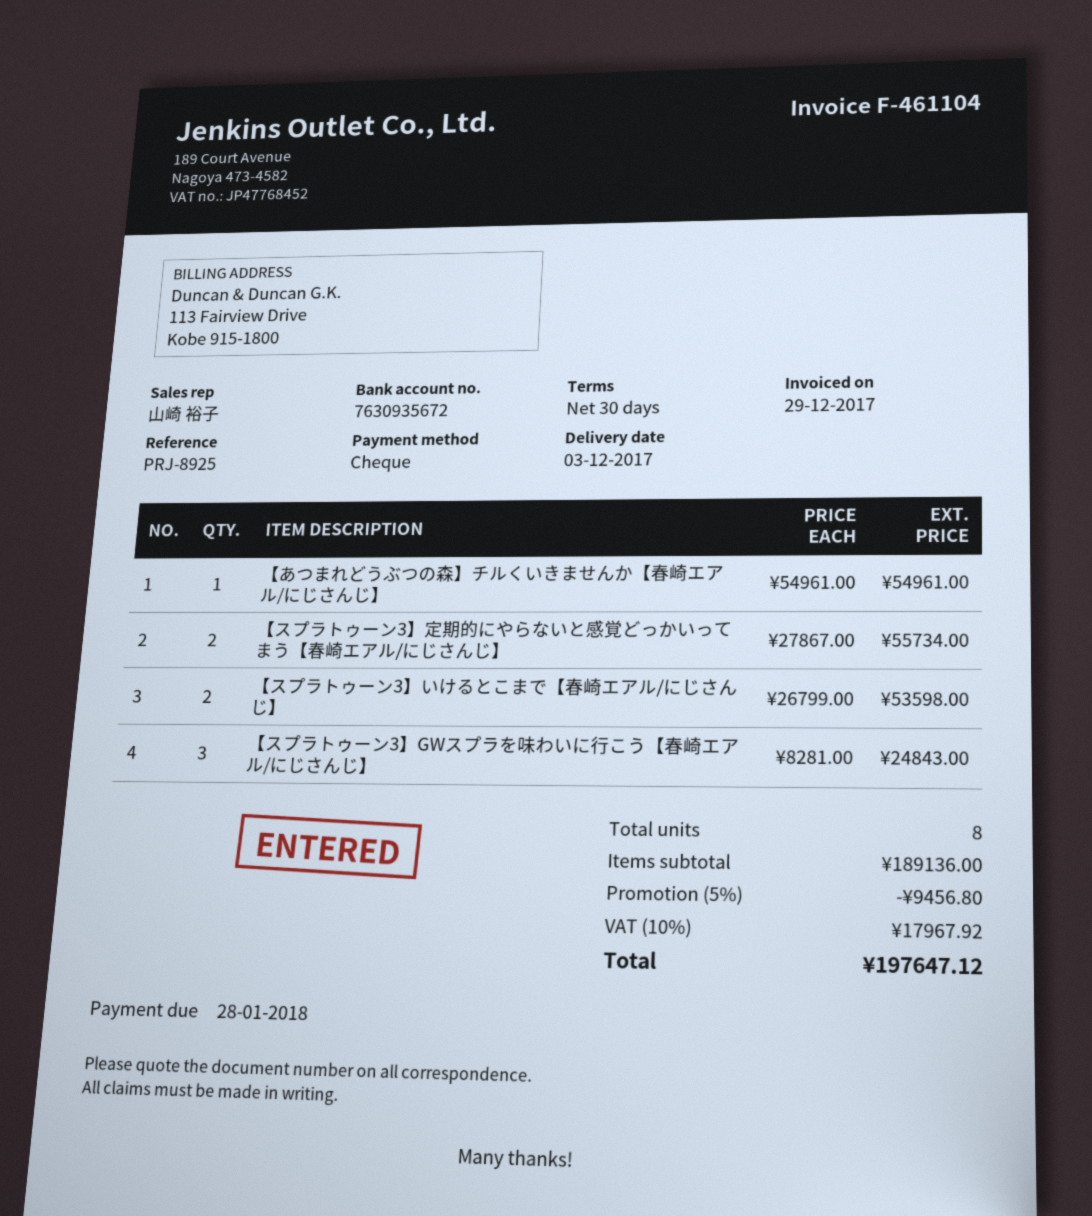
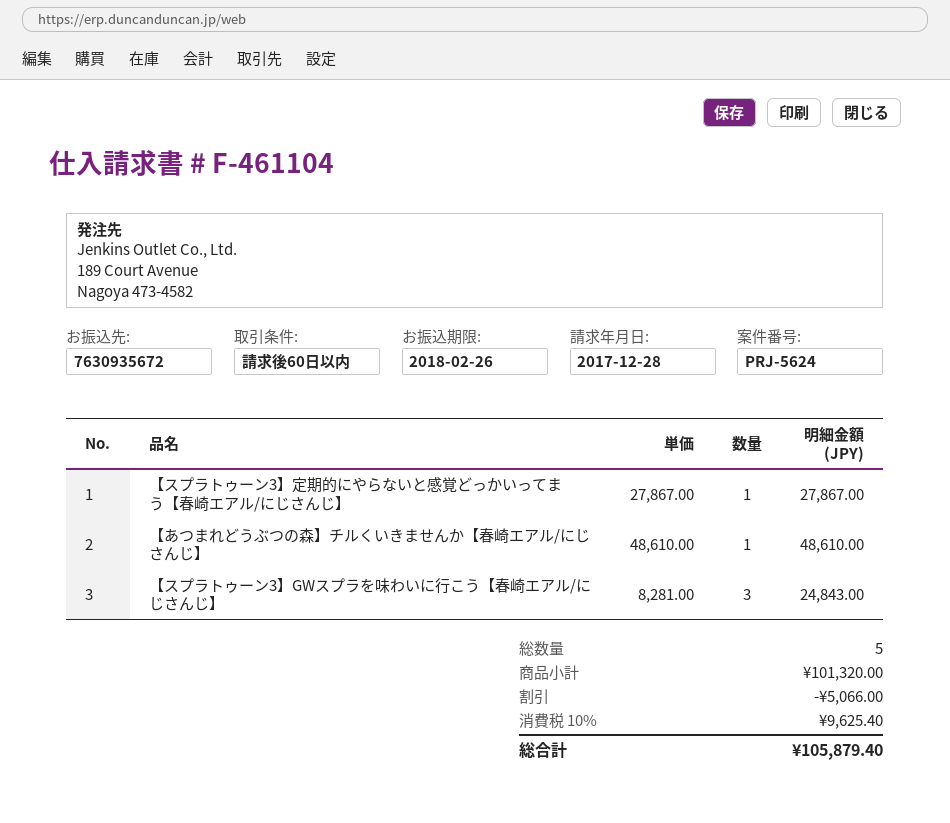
invoice date: 2017-12-29 -> 2017-12-28
payment terms: 30 days -> 60 days
due date: 2018-01-28 -> 2018-02-26
reference: PRJ-8925 -> PRJ-5624
【あつまれどうぶつの森】チルくいきませんか【春崎エアル/にじさんじ】: 1 x 54961.00 = 54961.00 -> 1 x 48610.00 = 48610.00
【スプラトゥーン3】定期的にやらないと感覚どっかいってまう【春崎エアル/にじさんじ】: 2 x 27867.00 = 55734.00 -> 1 x 27867.00 = 27867.00
【スプラトゥーン3】いけるとこまで【春崎エアル/にじさんじ】: 2 x 26799.00 = 53598.00 -> none
total quantity: 8 -> 5
subtotal: 189136.00 -> 101320.00
discount: 9456.80 -> 5066.00
tax: 10% = 17967.92 -> 10% = 9625.40
total: 197647.12 -> 105879.40

